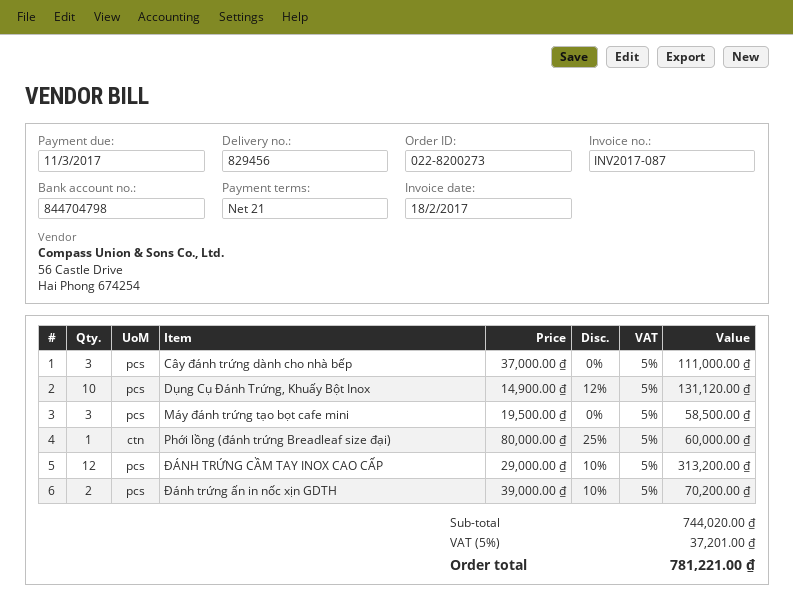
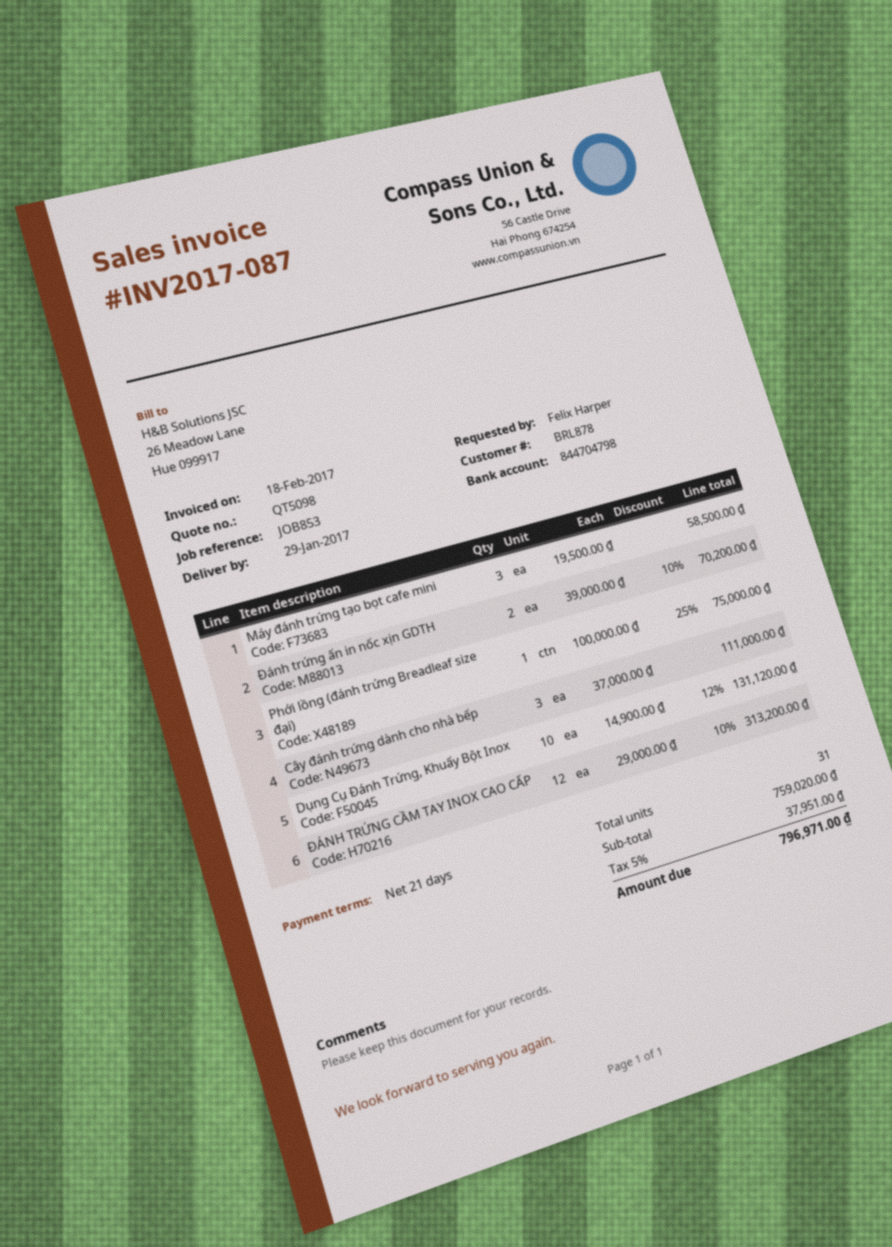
Phới lồng (đánh trứng Breadleaf size đại): 1 x 80000.00 - 25% = 60000.00 -> 1 x 100000.00 - 25% = 75000.00
subtotal: 744020.00 -> 759020.00
tax: 5% = 37201.00 -> 5% = 37951.00
total: 781221.00 -> 796971.00

